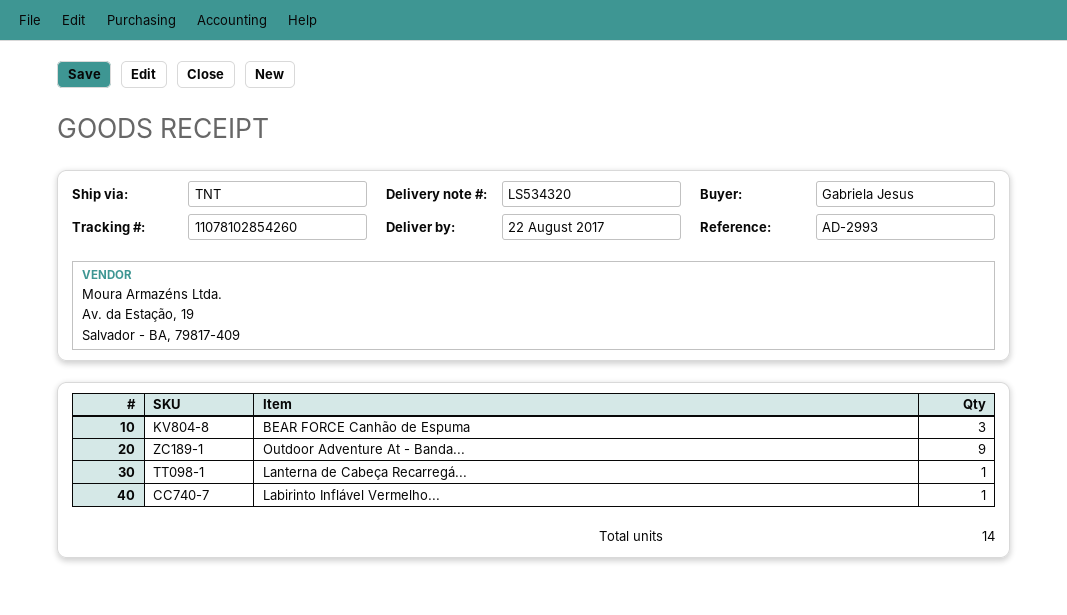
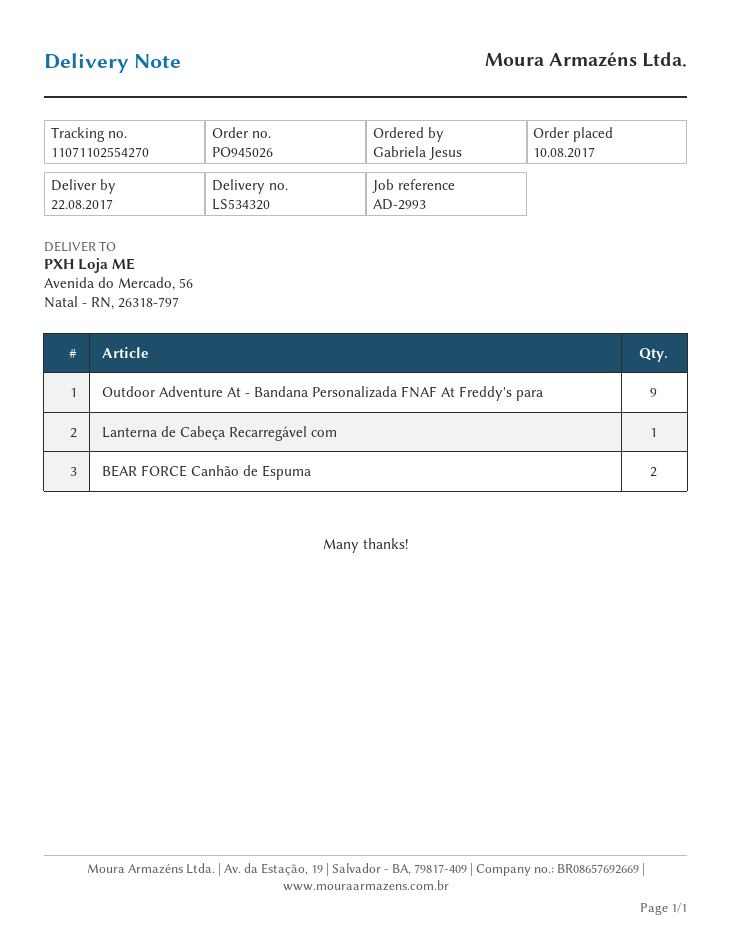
tracking number: 11078102854260 -> 11071102554270
BEAR FORCE Canhão de Espuma: 3 -> 2
Labirinto Inflável Vermelho...: 1 -> none

